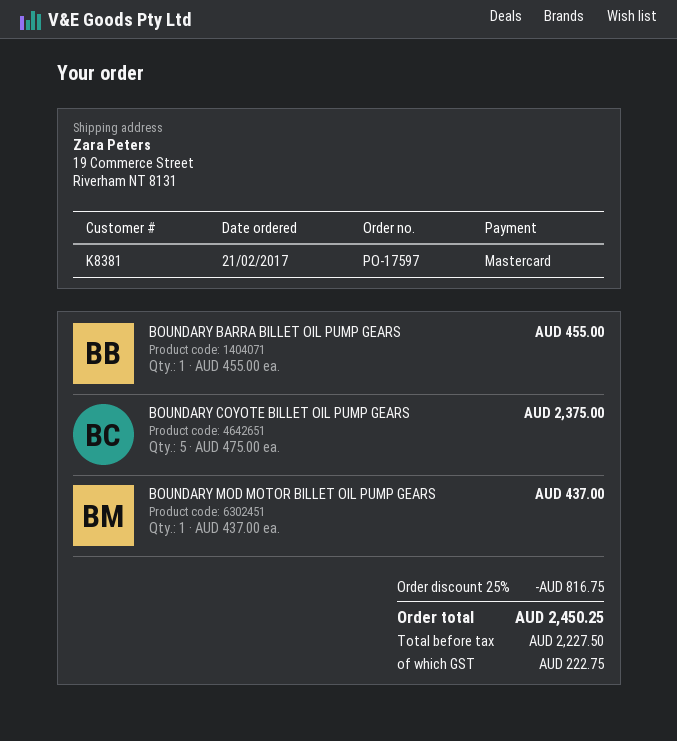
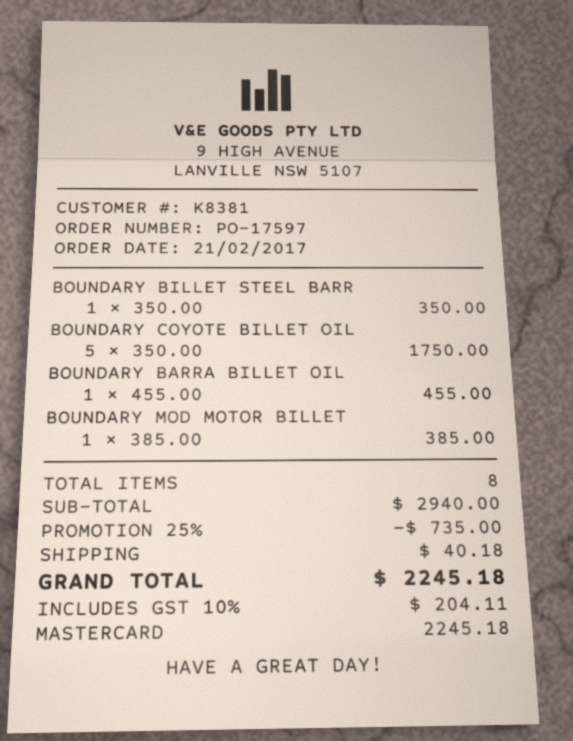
BOUNDARY COYOTE BILLET OIL PUMP GEARS: 5 x 475.00 = 2375.00 -> 5 x 350.00 = 1750.00
BOUNDARY MOD MOTOR BILLET OIL PUMP GEARS: 1 x 437.00 = 437.00 -> 1 x 385.00 = 385.00
BOUNDARY BILLET STEEL BARR: none -> 1 x 350.00 = 350.00
discount: 25% = 816.75 -> 25% = 735.00
shipping: none -> 40.18
tax: 222.75 -> 204.11
total: 2450.25 -> 2245.18

